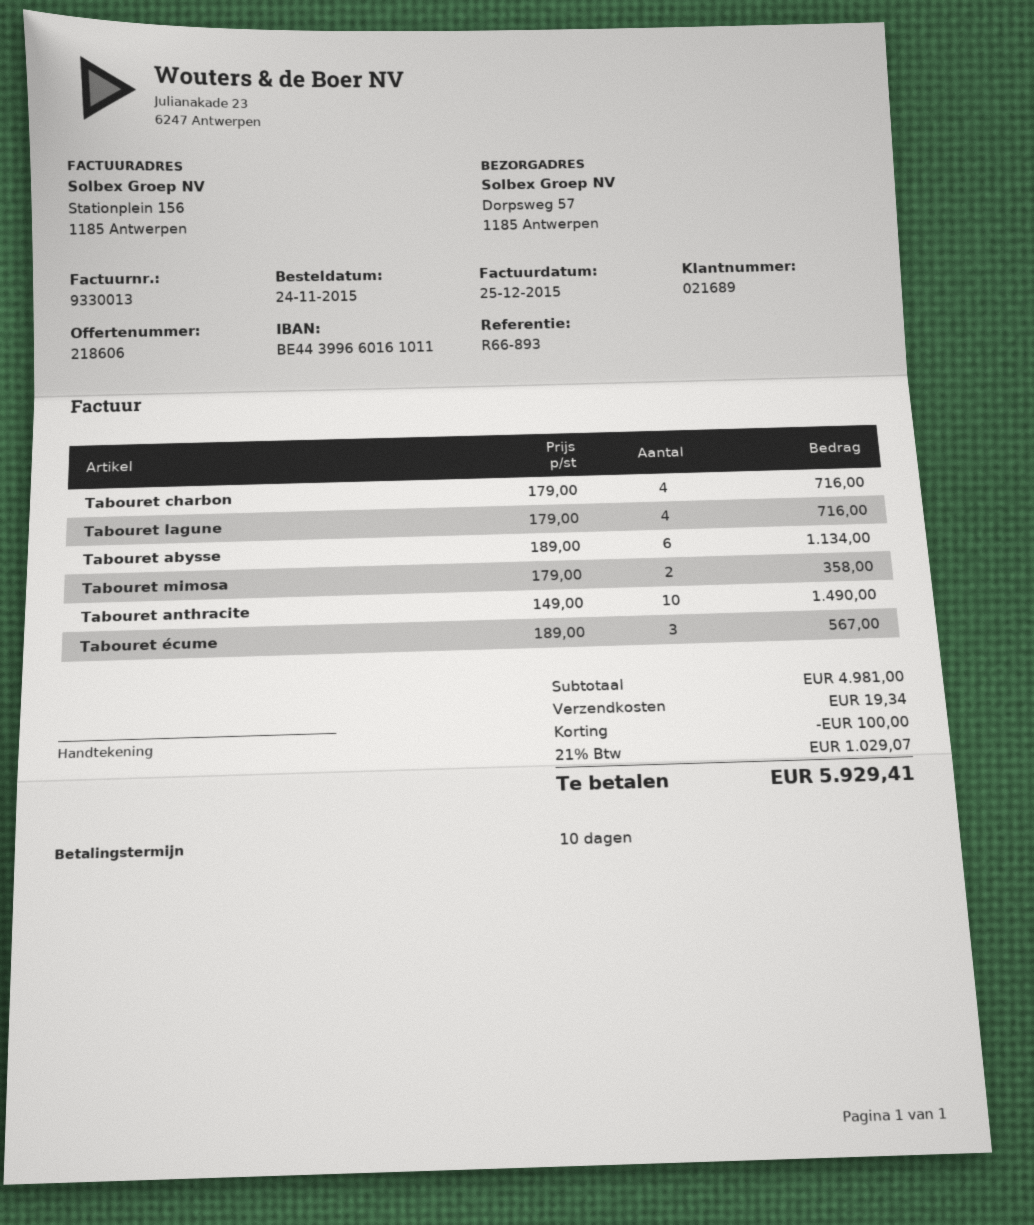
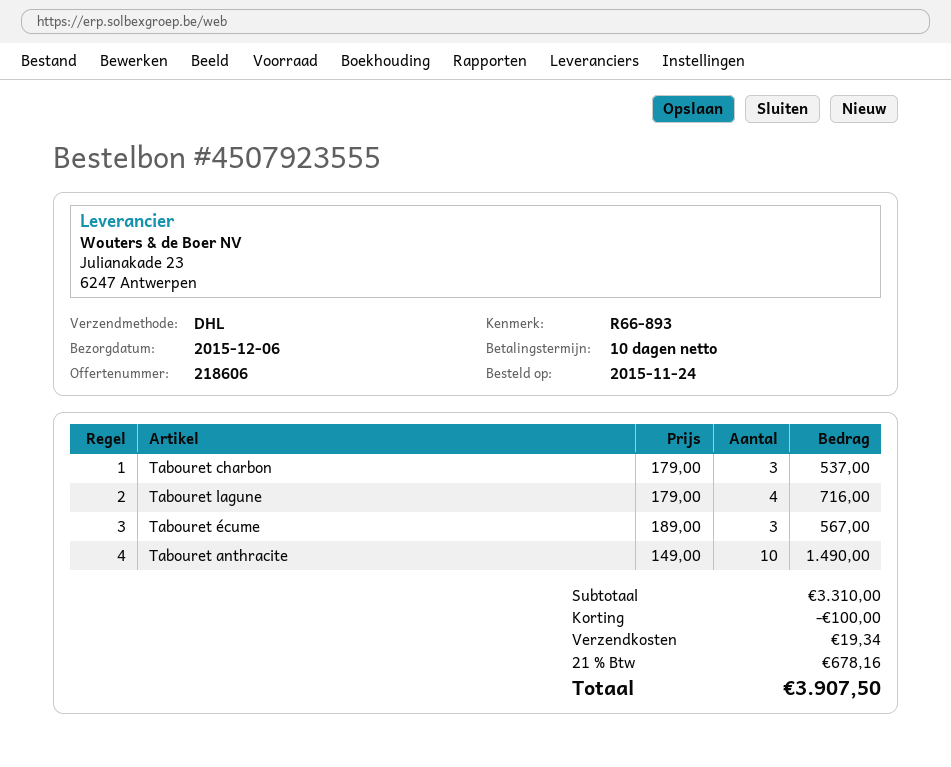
Tabouret charbon: 4 x 179.00 = 716.00 -> 3 x 179.00 = 537.00
Tabouret abysse: 6 x 189.00 = 1134.00 -> none
Tabouret mimosa: 2 x 179.00 = 358.00 -> none
subtotal: 4981.00 -> 3310.00
tax: 21% = 1029.07 -> 21% = 678.16
total: 5929.41 -> 3907.50

